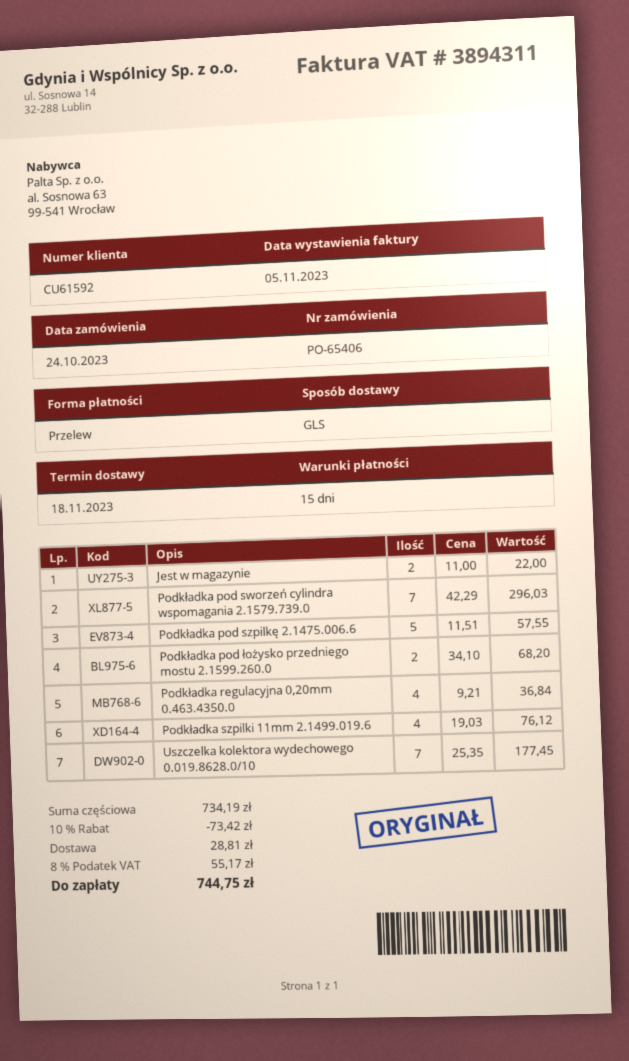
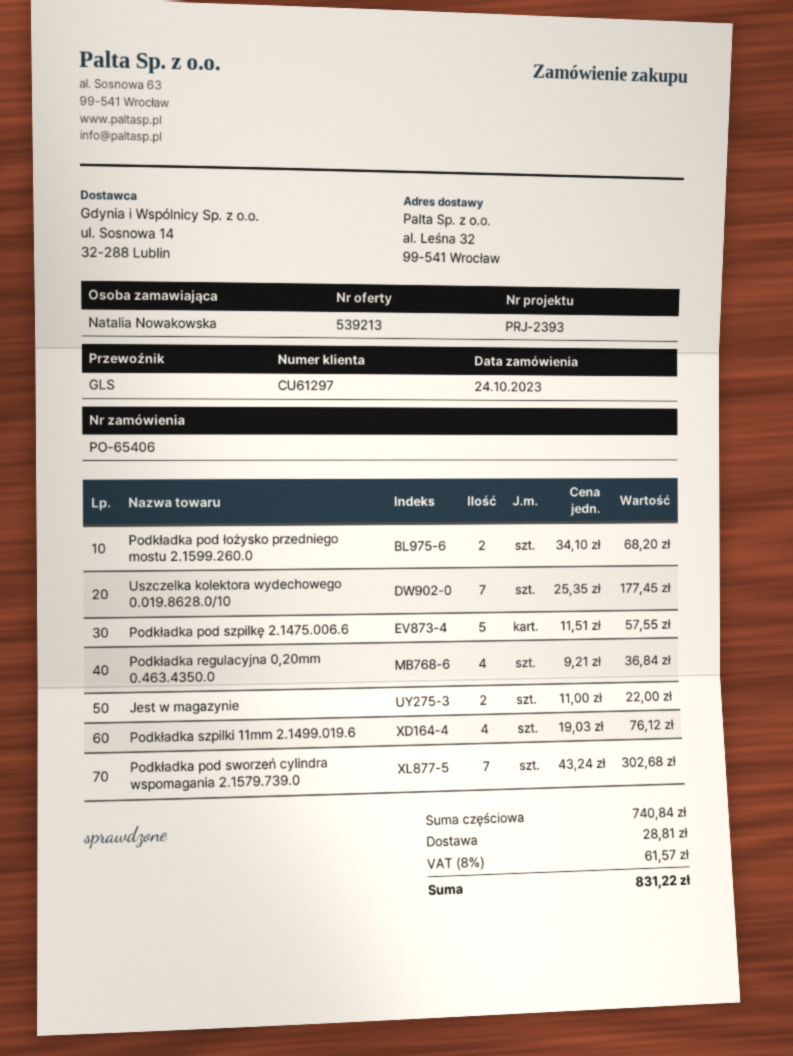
customer number: CU61592 -> CU61297
Podkładka pod sworzeń cylindra wspomagania 2.1579.739.0: 7 x 42.29 = 296.03 -> 7 x 43.24 = 302.68
subtotal: 734.19 -> 740.84
discount: 10% = 73.42 -> none
tax: 8% = 55.17 -> 8% = 61.57
total: 744.75 -> 831.22

